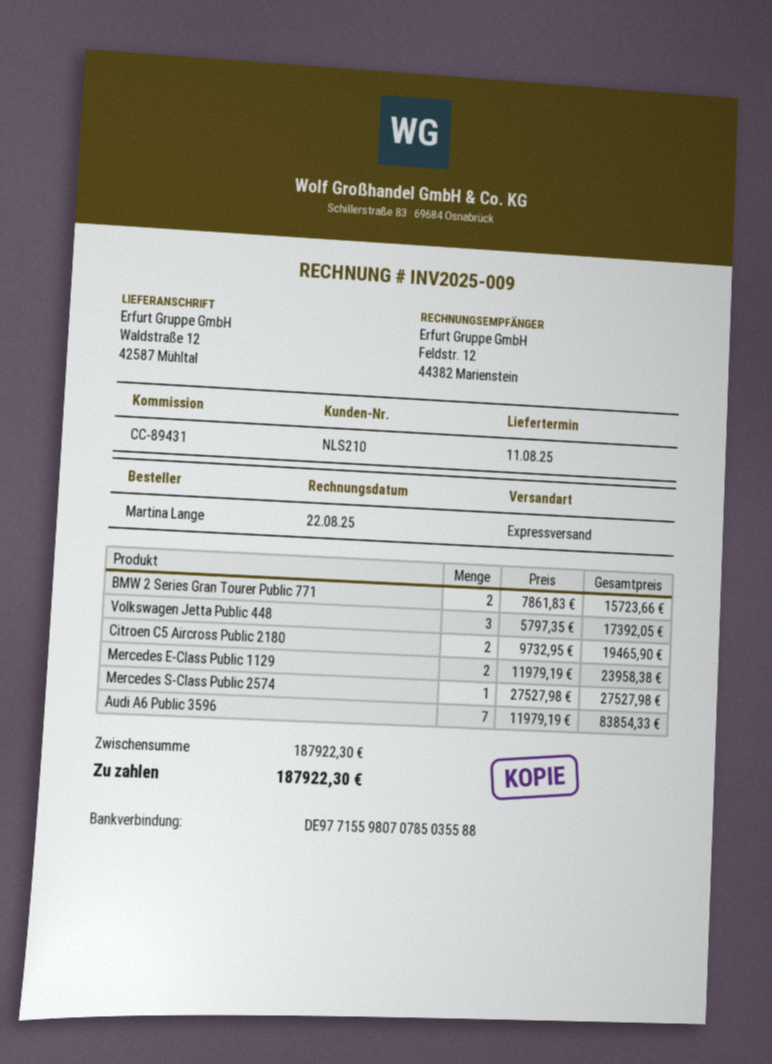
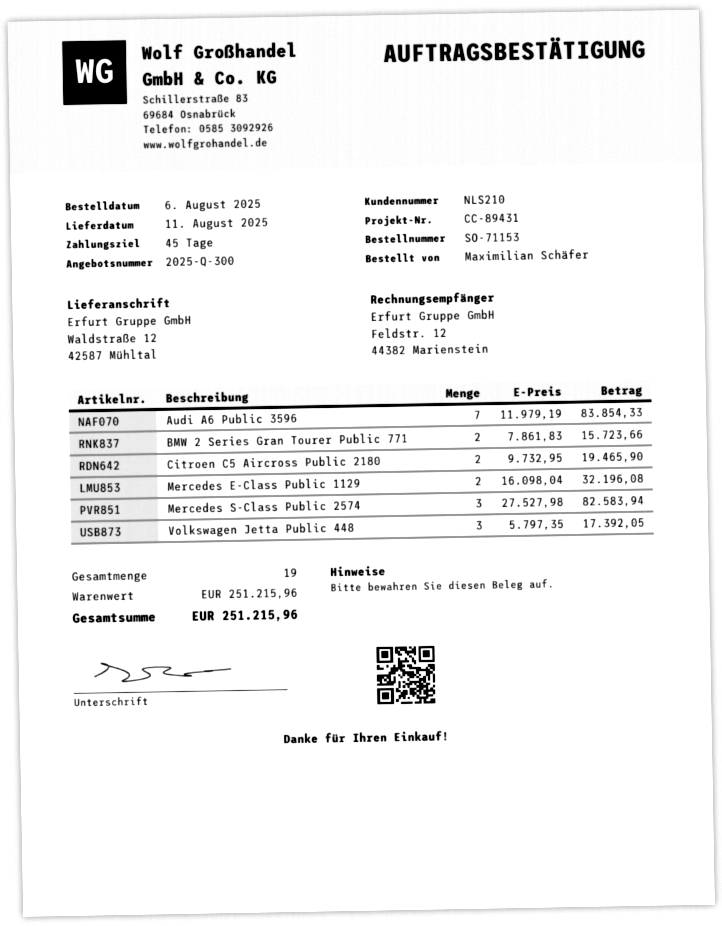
ordered by: Martina Lange -> Maximilian Schäfer
Mercedes E-Class Public 1129: 2 x 11979.19 = 23958.38 -> 2 x 16098.04 = 32196.08
Mercedes S-Class Public 2574: 1 x 27527.98 = 27527.98 -> 3 x 27527.98 = 82583.94
subtotal: 187922.30 -> 251215.96
total: 187922.30 -> 251215.96

